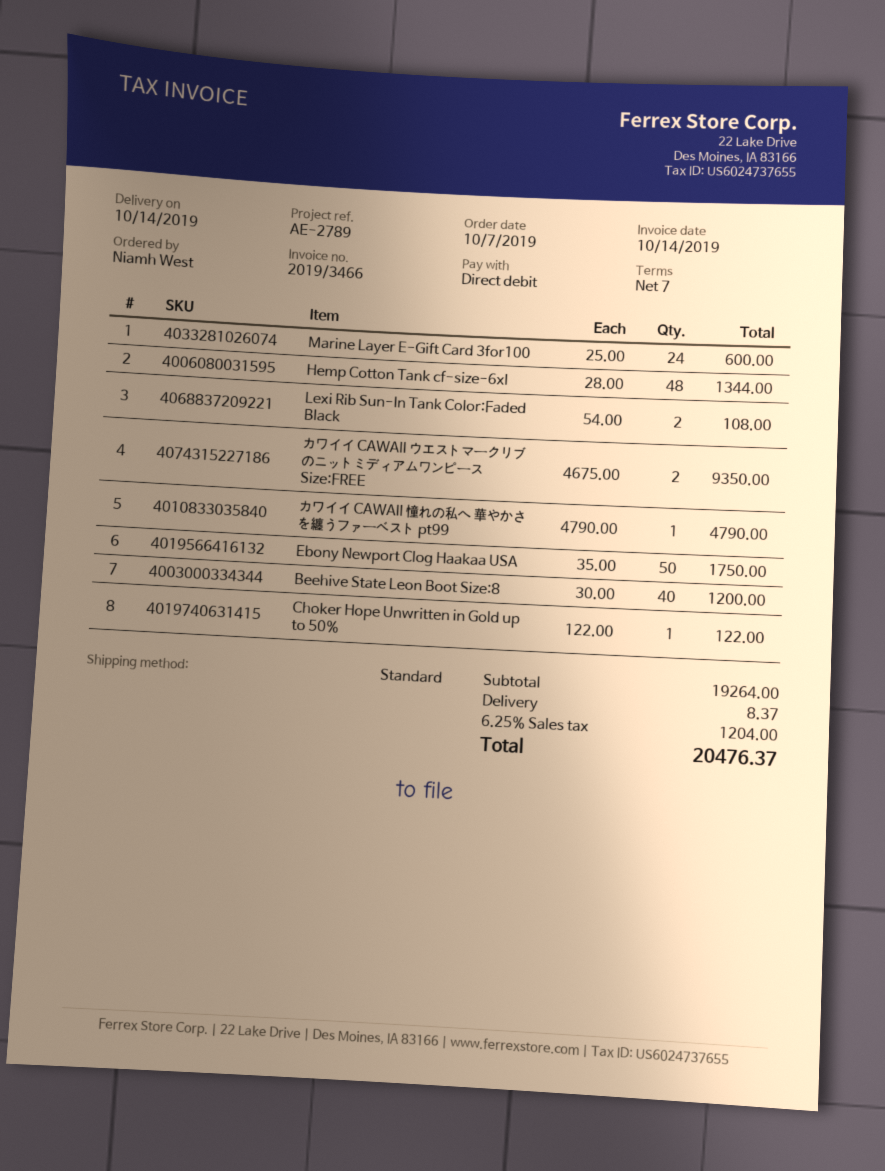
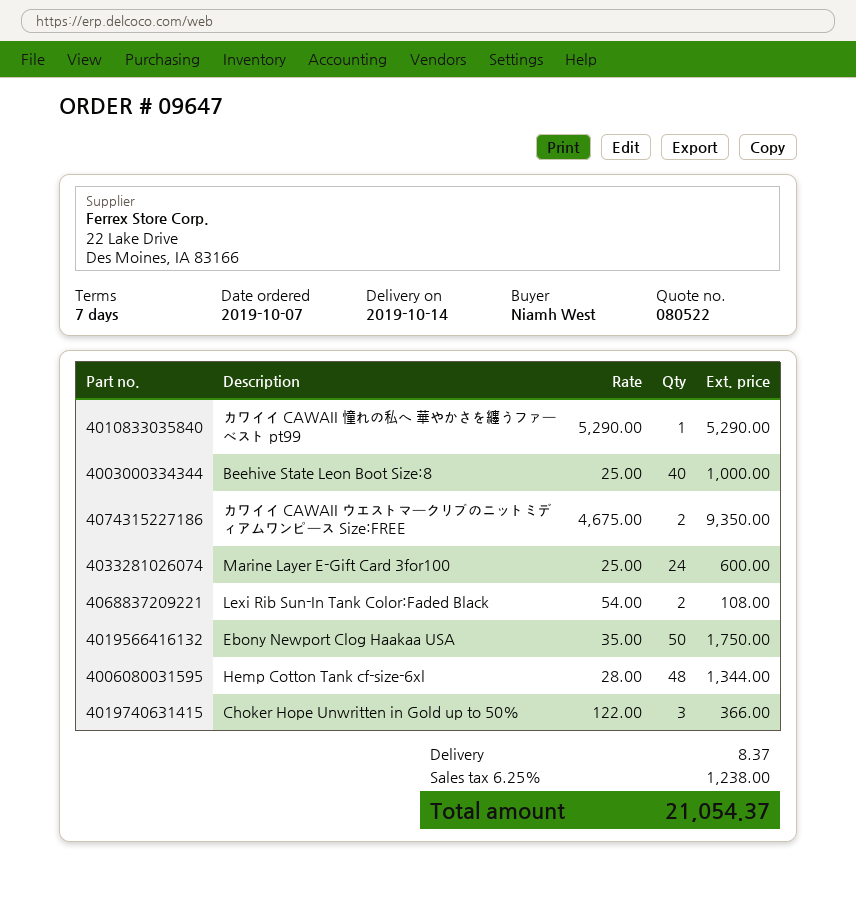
カワイイ CAWAII 憧れの私へ 華やかさを纏うファーベスト pt99: 1 x 4790.00 = 4790.00 -> 1 x 5290.00 = 5290.00
Beehive State Leon Boot Size:8: 40 x 30.00 = 1200.00 -> 40 x 25.00 = 1000.00
Choker Hope Unwritten in Gold up to 50%: 1 x 122.00 = 122.00 -> 3 x 122.00 = 366.00
tax: 6.25% = 1204.00 -> 6.25% = 1238.00
total: 20476.37 -> 21054.37

